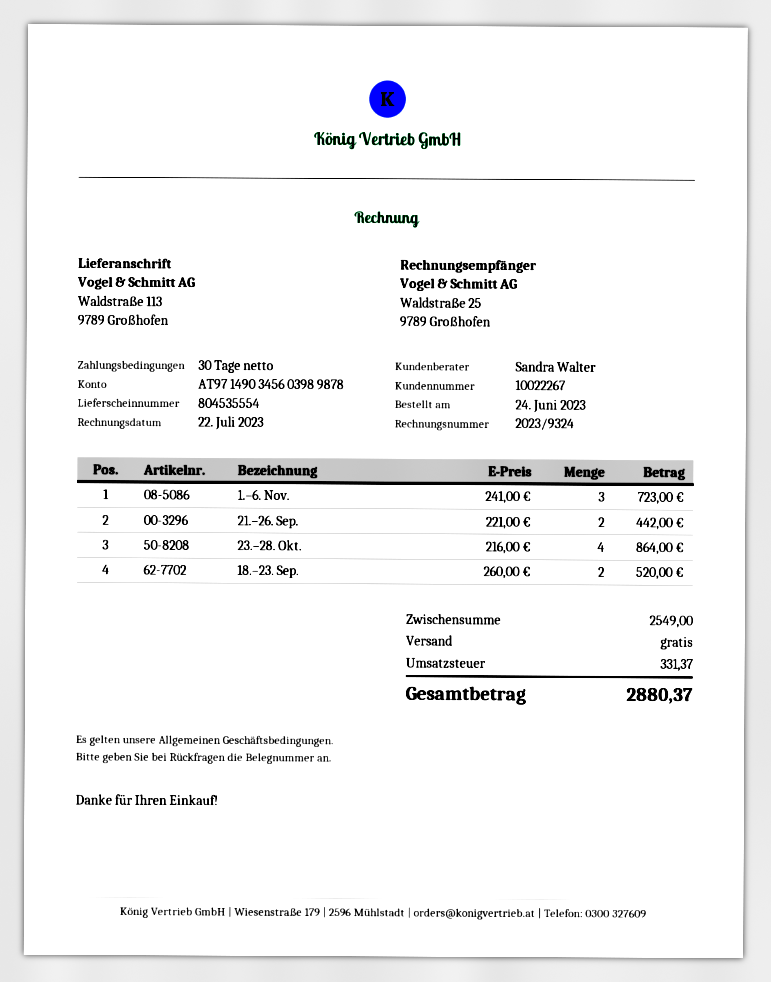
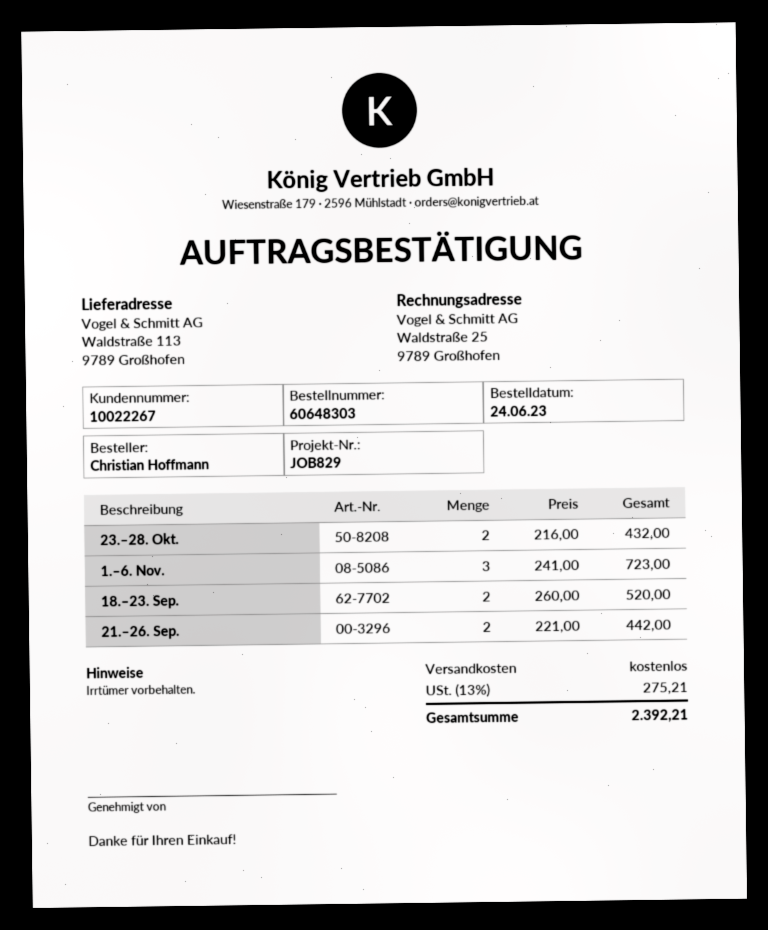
23.–28. Okt.: 4 x 216.00 = 864.00 -> 2 x 216.00 = 432.00
tax: 331.37 -> 275.21
total: 2880.37 -> 2392.21

